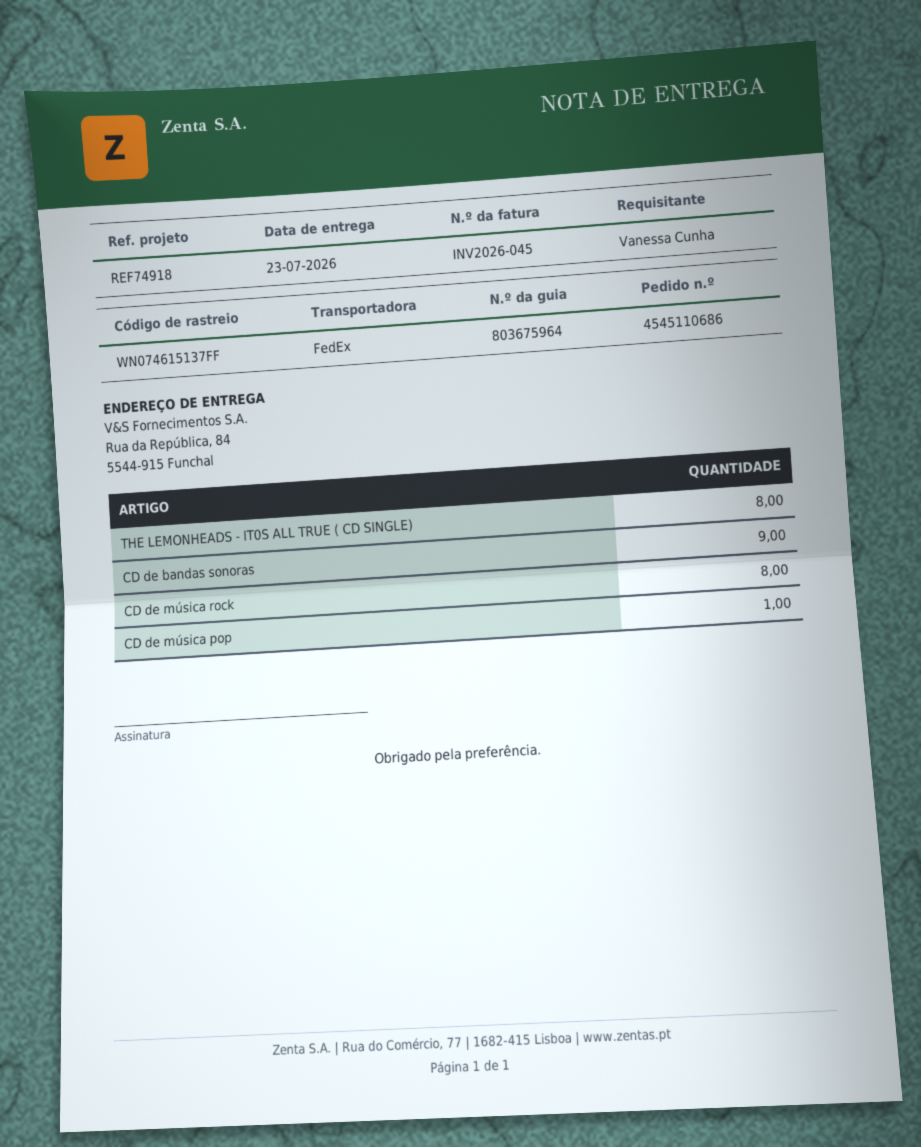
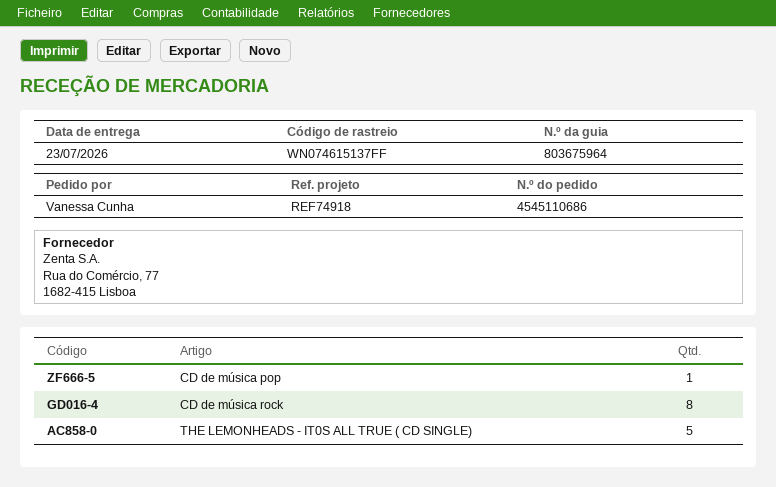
THE LEMONHEADS - IT0S ALL TRUE ( CD SINGLE): 8 -> 5
CD de bandas sonoras: 9 -> none

